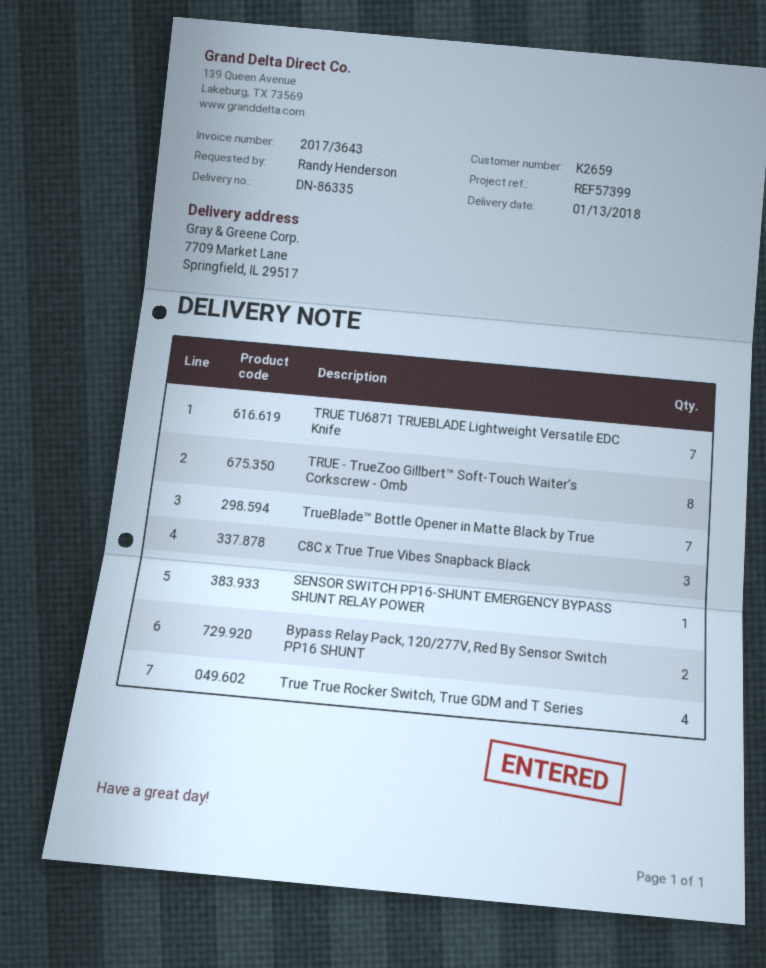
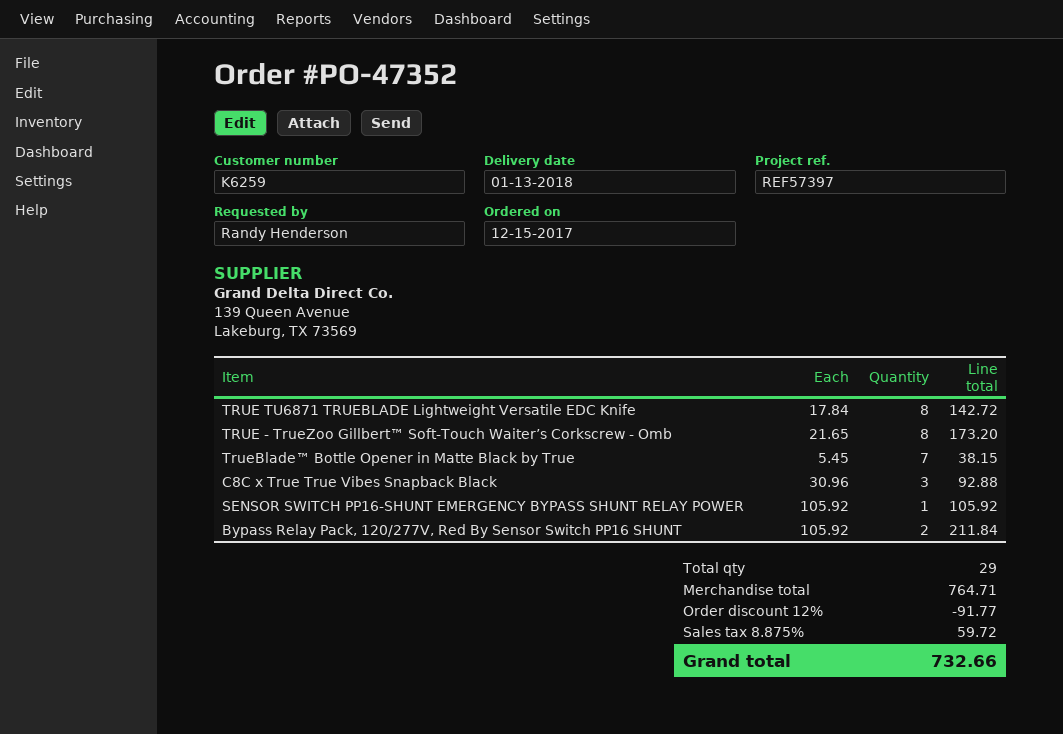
customer number: K2659 -> K6259
reference: REF57399 -> REF57397
TRUE TU6871 TRUEBLADE Lightweight Versatile EDC Knife: 7 -> 8
True True Rocker Switch, True GDM and T Series: 4 -> none

